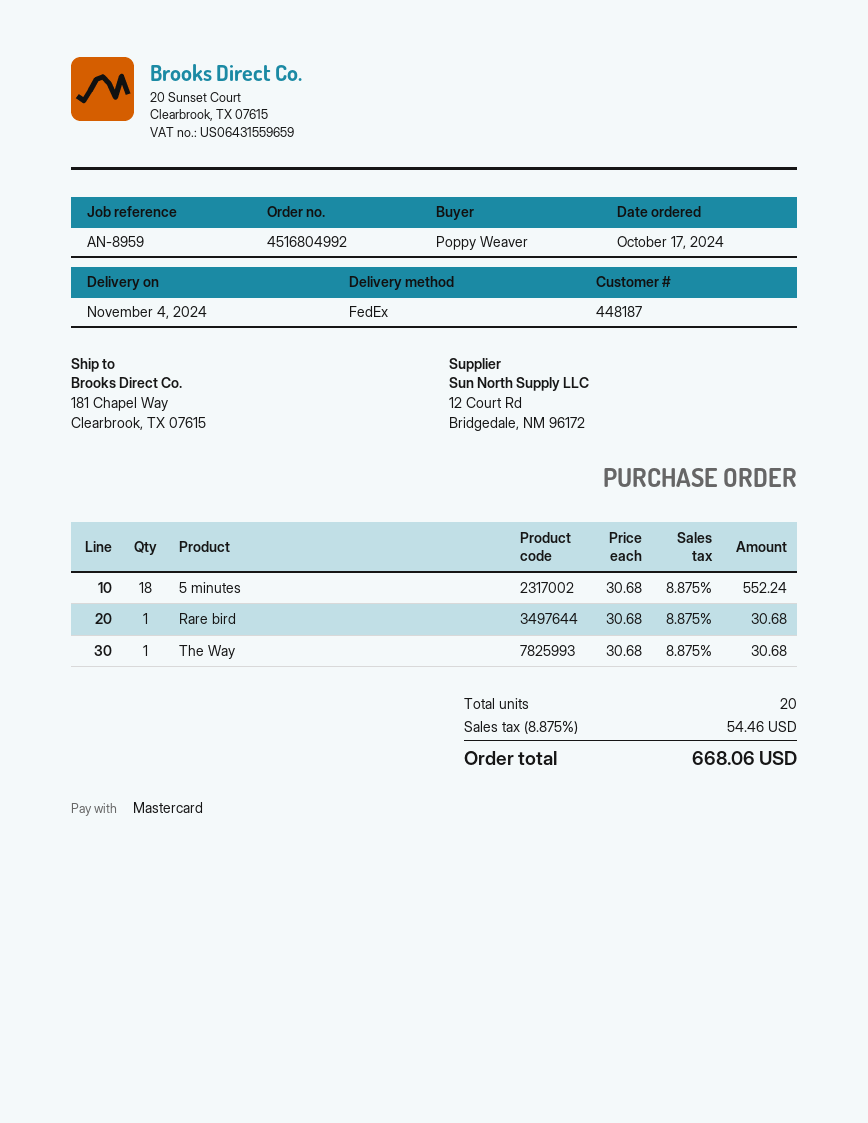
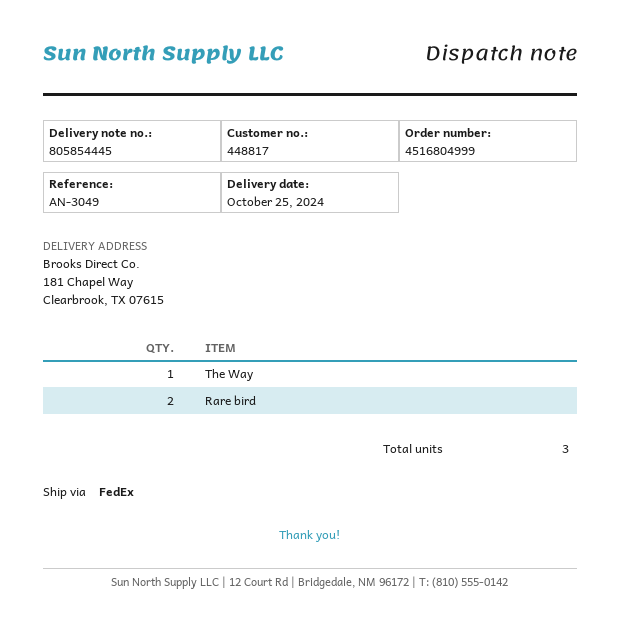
order number: 4516804992 -> 4516804999
delivery date: 2024-11-04 -> 2024-10-25
customer number: 448187 -> 448817
reference: AN-8959 -> AN-3049
5 minutes: 18 -> none
Rare bird: 1 -> 2
total quantity: 20 -> 3

